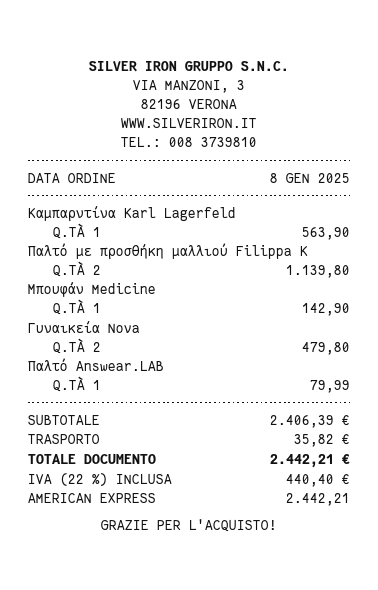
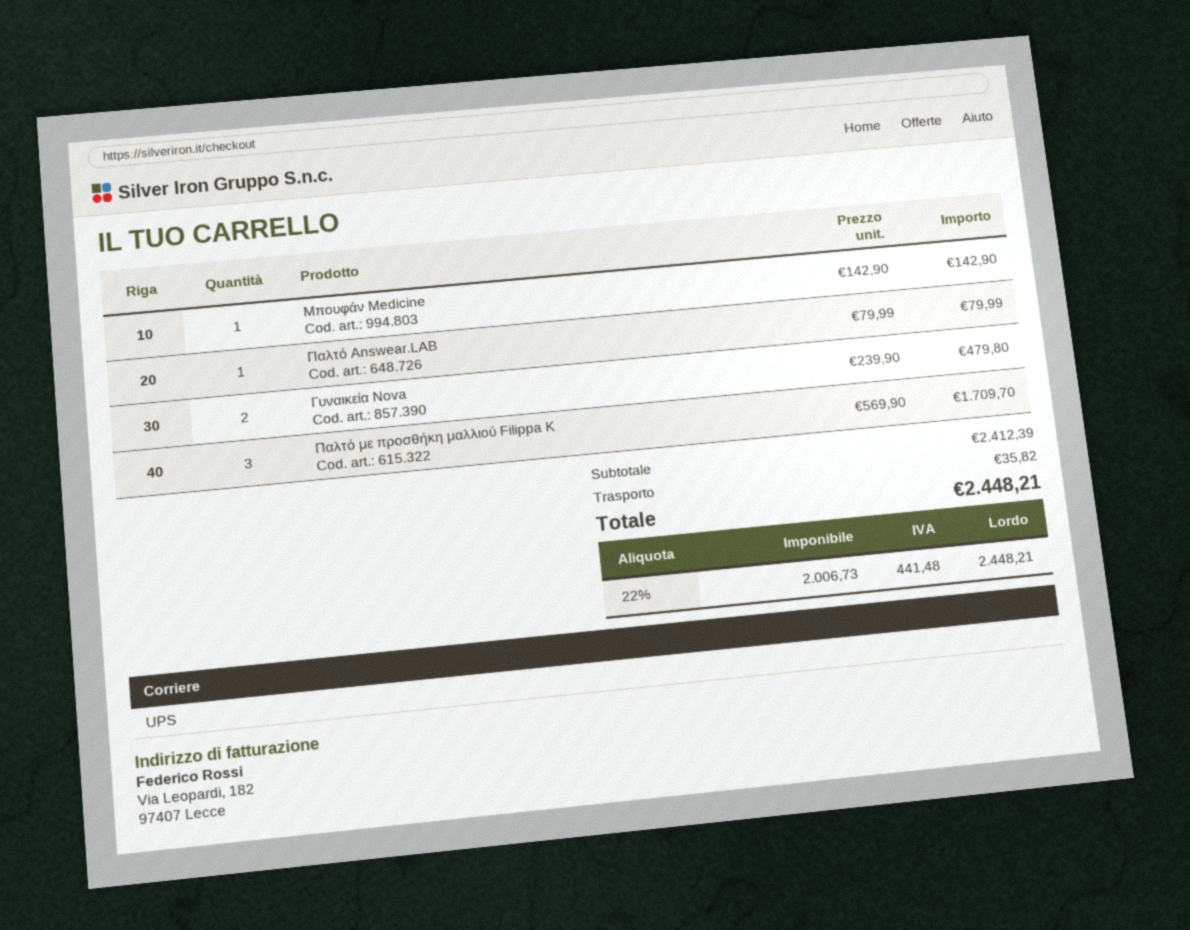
Καμπαρντίνα Karl Lagerfeld: 1 for 563.90 -> none
Παλτό με προσθήκη μαλλιού Filippa K: 2 for 1139.80 -> 3 for 1709.70
subtotal: 2406.39 -> 2412.39
tax: 22% = 440.40 -> 22% = 441.48
total: 2442.21 -> 2448.21

